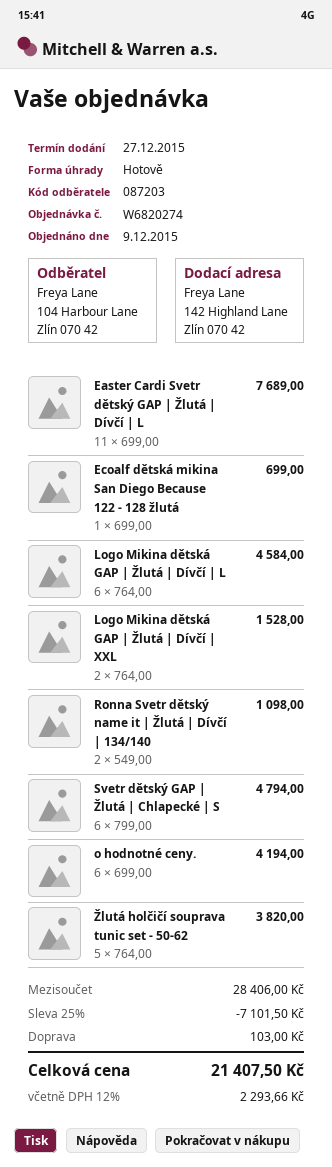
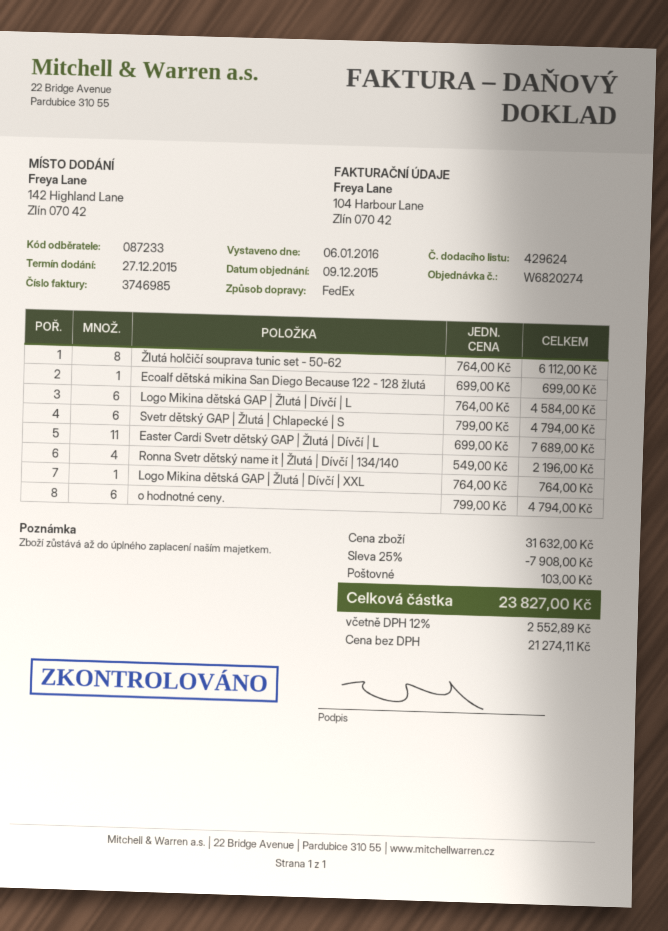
customer number: 087203 -> 087233
Logo Mikina dětská GAP | Žlutá | Dívčí | XXL: 2 x 764.00 = 1528.00 -> 1 x 764.00 = 764.00
Ronna Svetr dětský name it | Žlutá | Dívčí | 134/140: 2 x 549.00 = 1098.00 -> 4 x 549.00 = 2196.00
o hodnotné ceny.: 6 x 699.00 = 4194.00 -> 6 x 799.00 = 4794.00
Žlutá holčičí souprava tunic set - 50-62: 5 x 764.00 = 3820.00 -> 8 x 764.00 = 6112.00
subtotal: 28406.00 -> 31632.00
discount: 25% = 7101.50 -> 25% = 7908.00
tax: 12% = 2293.66 -> 12% = 2552.89
total: 21407.50 -> 23827.00

